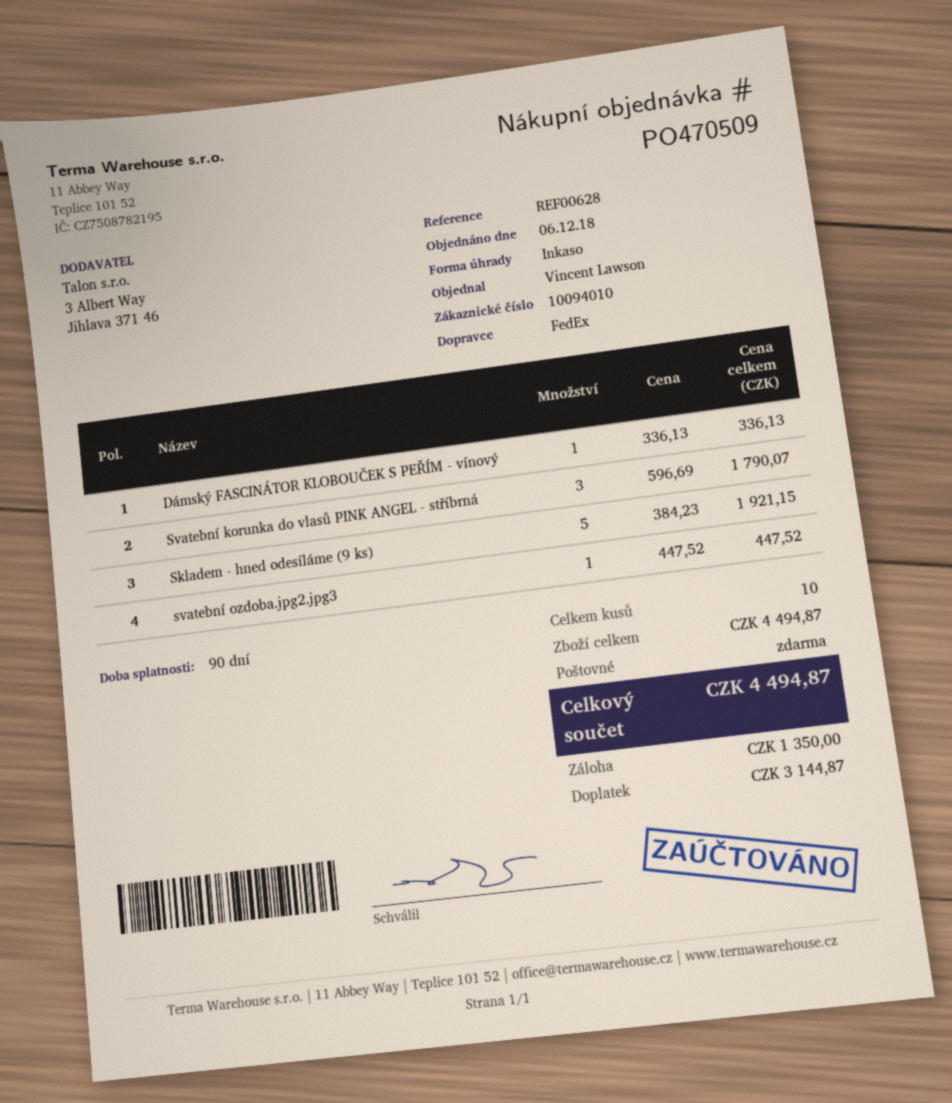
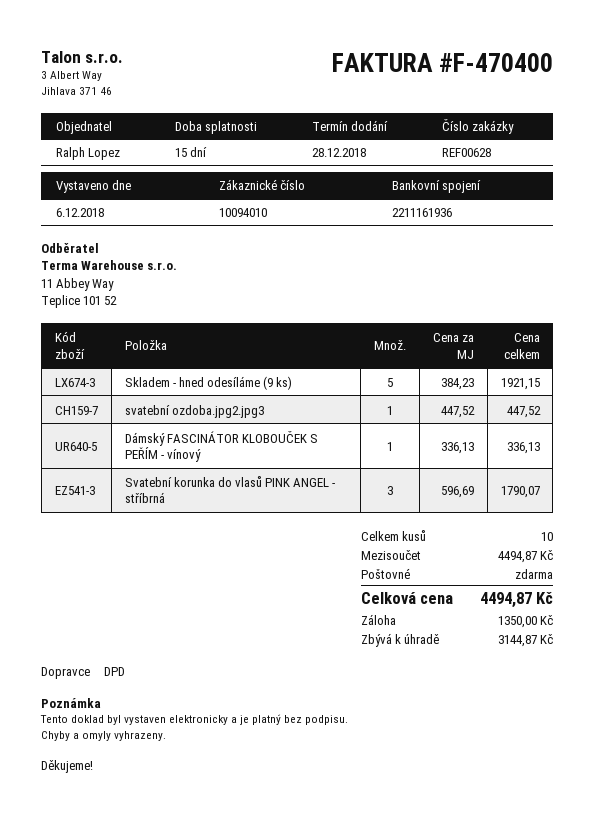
payment terms: 90 days -> 15 days
ordered by: Vincent Lawson -> Ralph Lopez
shipping method: FedEx -> DPD

